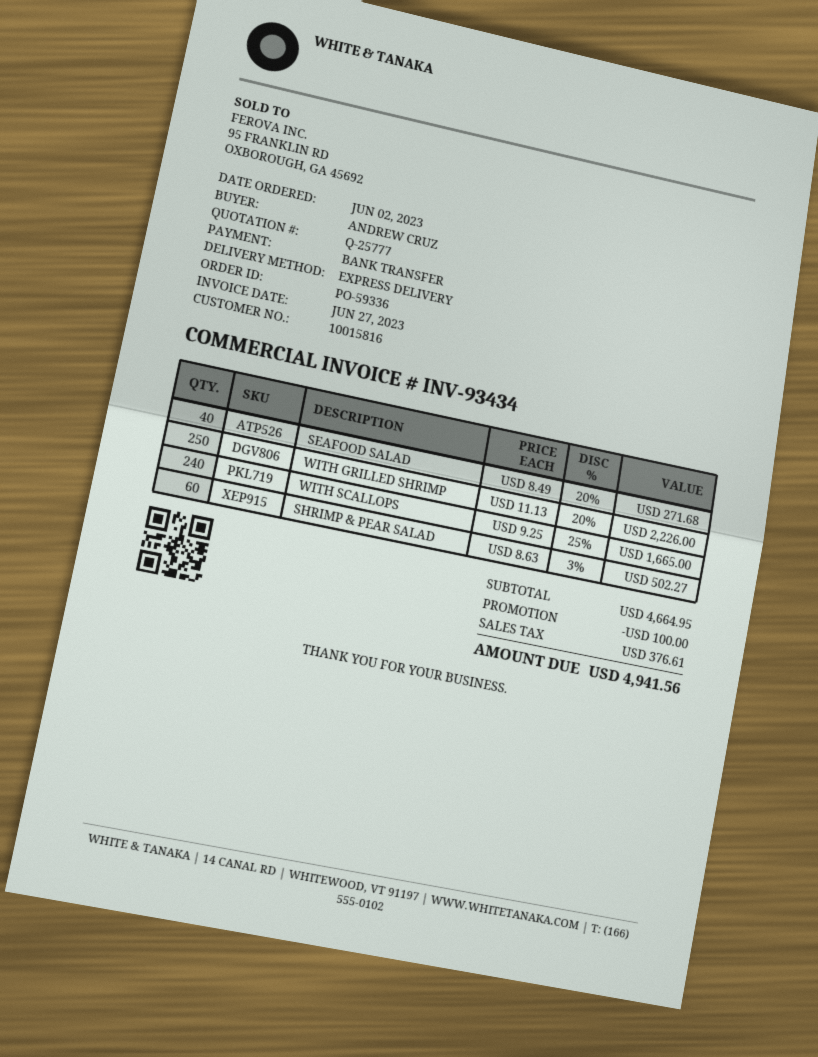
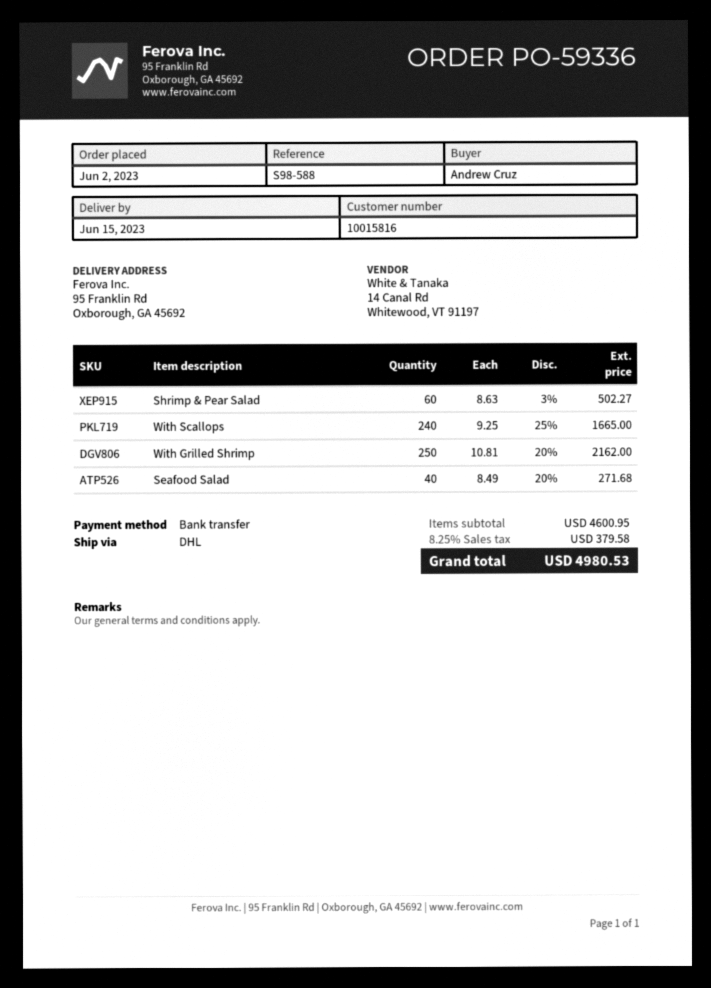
shipping method: express -> DHL
WITH GRILLED SHRIMP: 250 x 11.13 - 20% = 2226.00 -> 250 x 10.81 - 20% = 2162.00
subtotal: 4664.95 -> 4600.95
discount: 100.00 -> none
tax: 376.61 -> 379.58
total: 4941.56 -> 4980.53

